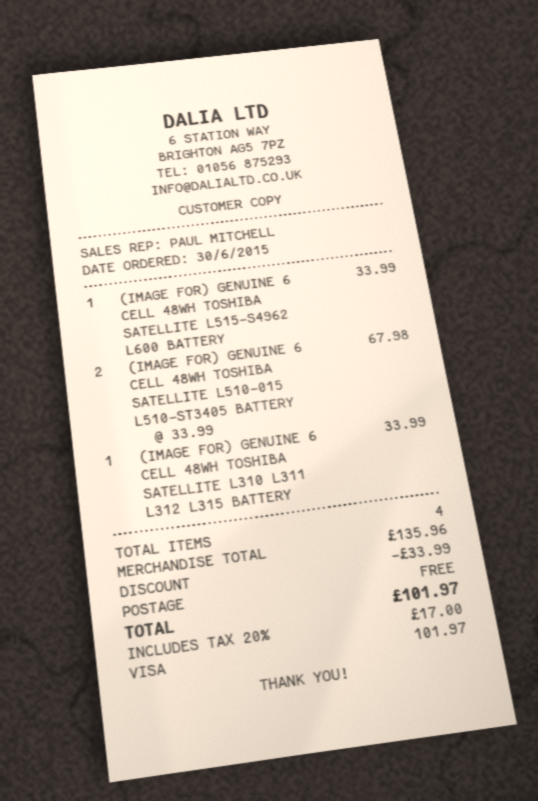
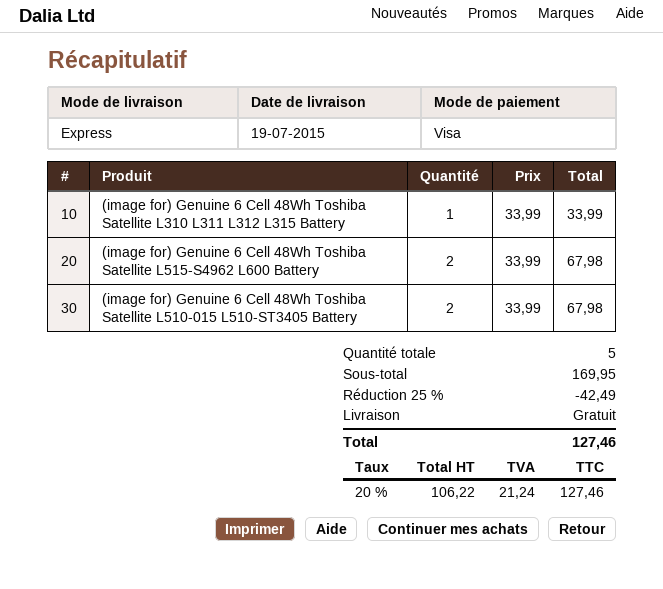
(IMAGE FOR) GENUINE 6 CELL 48WH TOSHIBA SATELLITE L515-S4962 L600 BATTERY: 1 x 33.99 = 33.99 -> 2 x 33.99 = 67.98
total quantity: 4 -> 5
subtotal: 135.96 -> 169.95
discount: 33.99 -> 42.49
tax: 20% = 17.00 -> 20% = 21.24
total: 101.97 -> 127.46

